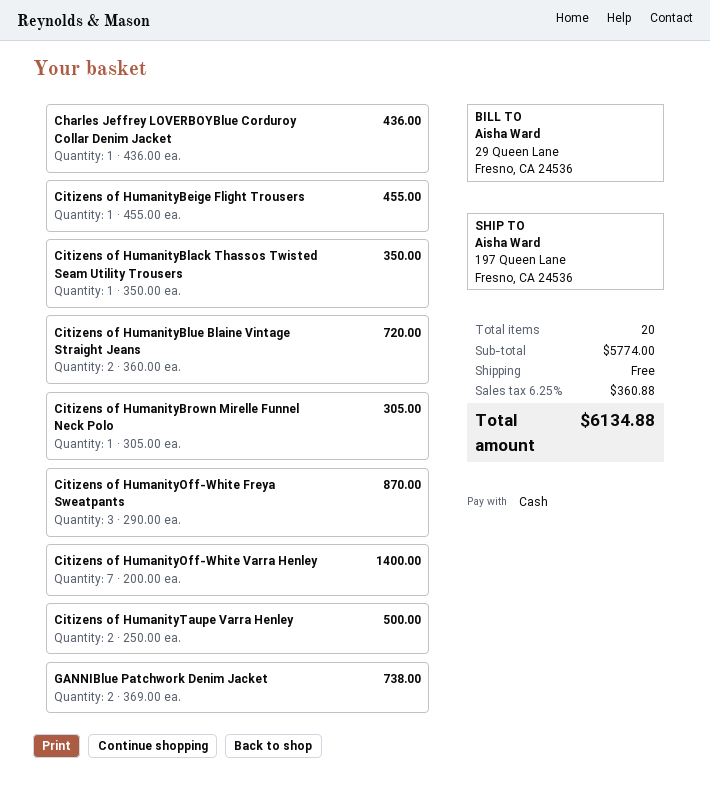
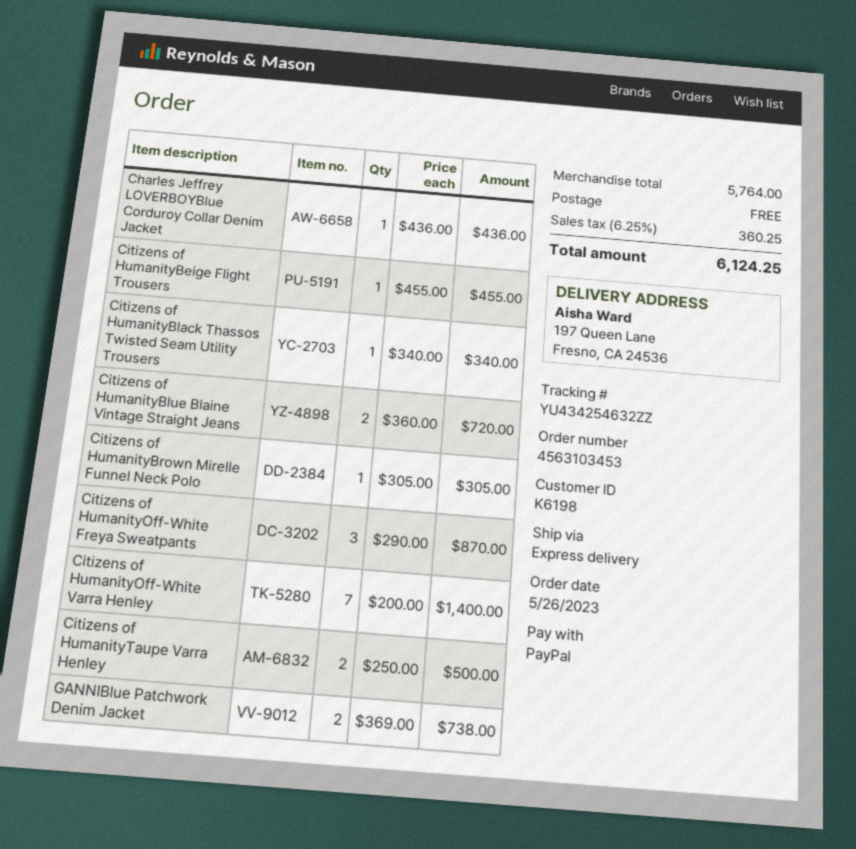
payment method: cash -> PayPal
Citizens of HumanityBlack Thassos Twisted Seam Utility Trousers: 1 x 350.00 = 350.00 -> 1 x 340.00 = 340.00
subtotal: 5774.00 -> 5764.00
tax: 6.25% = 360.88 -> 6.25% = 360.25
total: 6134.88 -> 6124.25

